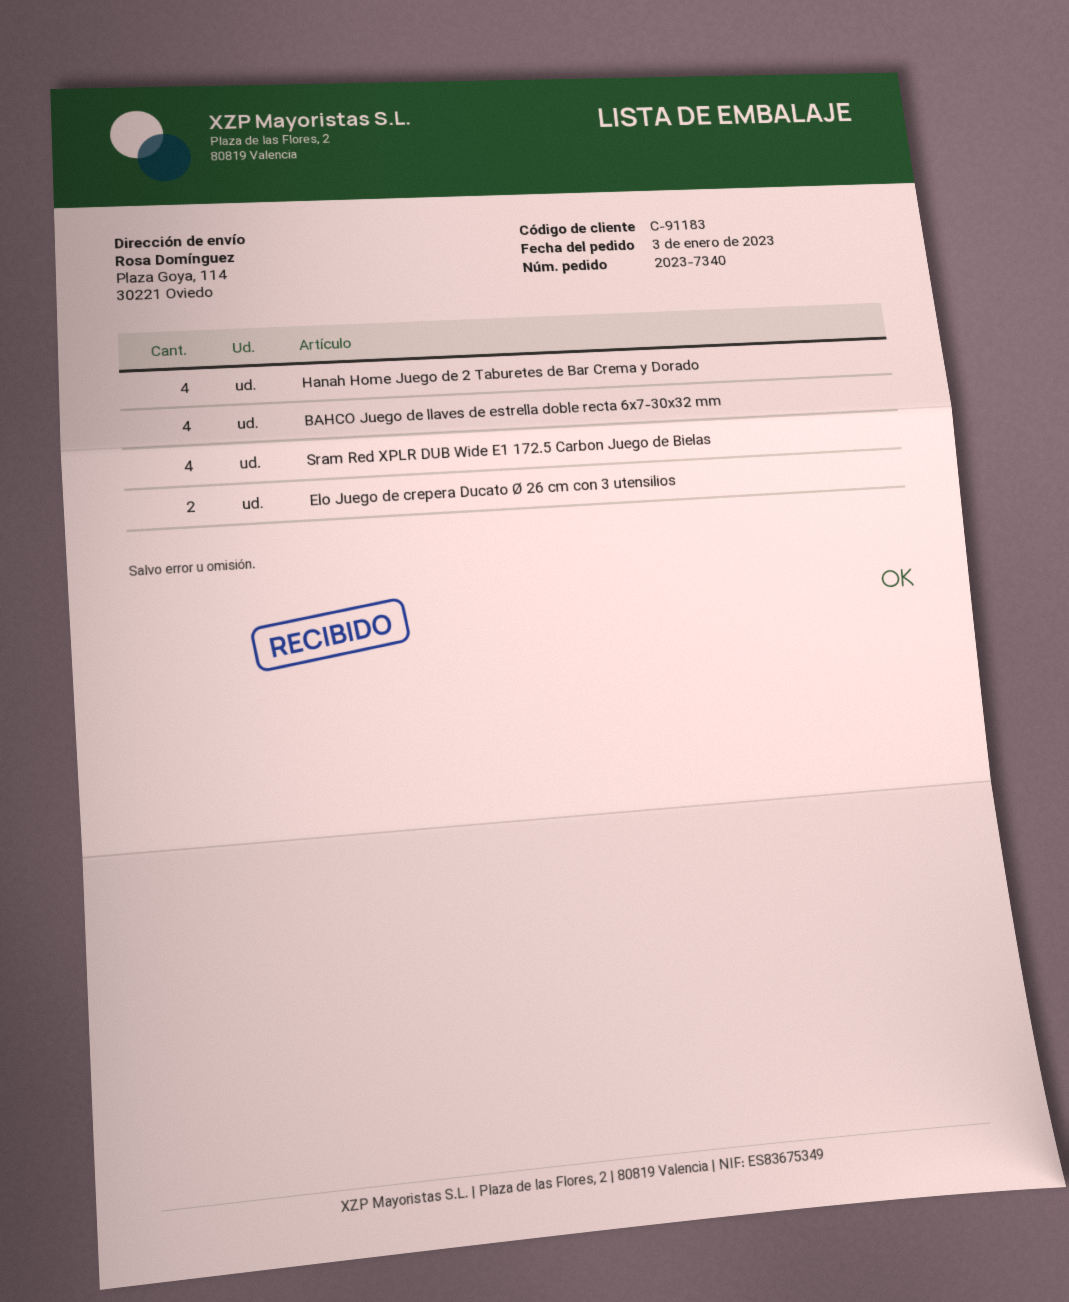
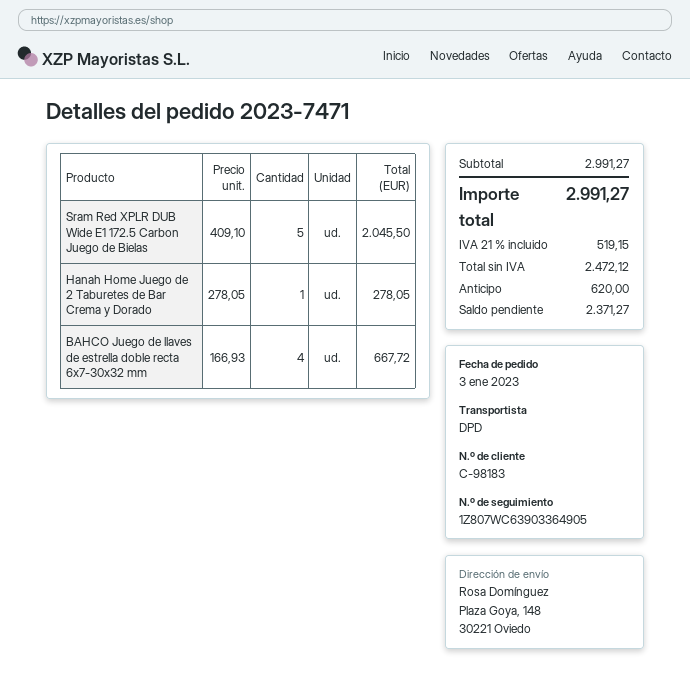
order number: 2023-7340 -> 2023-7471
customer number: C-91183 -> C-98183
ship to: Plaza Goya, 114, 30221 Oviedo -> Plaza Goya, 148, 30221 Oviedo
Hanah Home Juego de 2 Taburetes de Bar Crema y Dorado: 4 -> 1
Sram Red XPLR DUB Wide E1 172.5 Carbon Juego de Bielas: 4 -> 5
Elo Juego de crepera Ducato Ø 26 cm con 3 utensilios: 2 -> none

